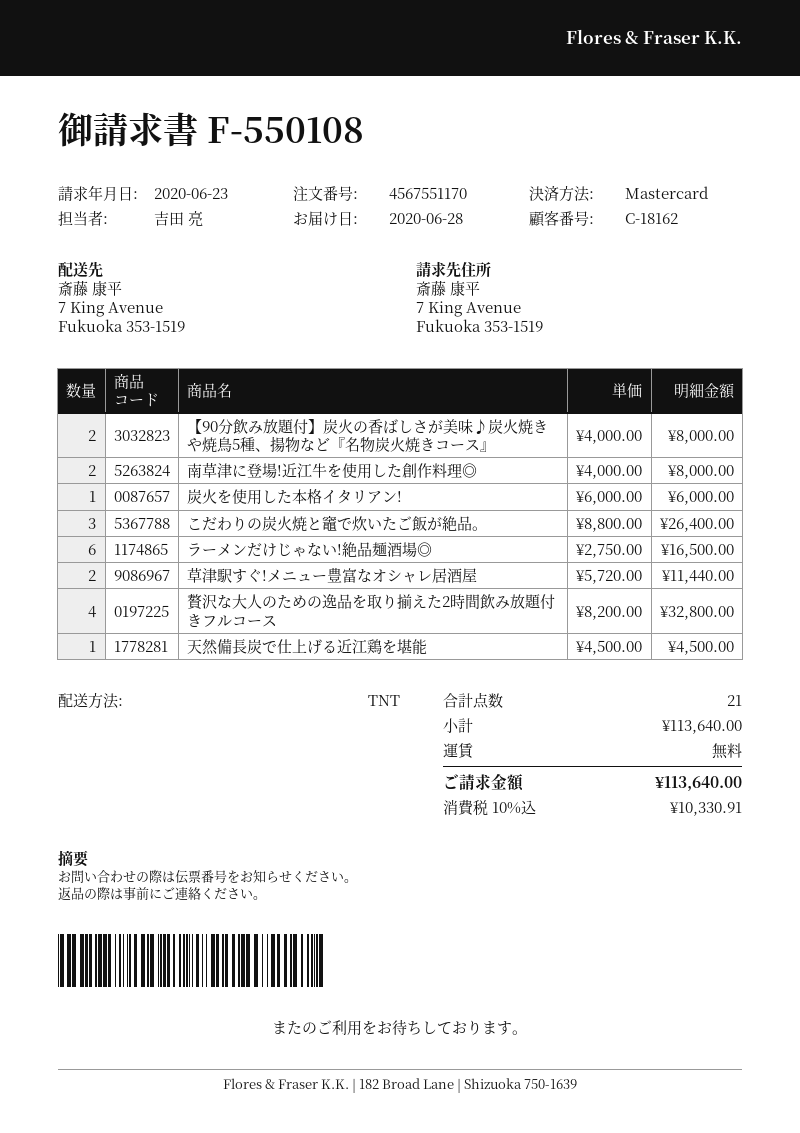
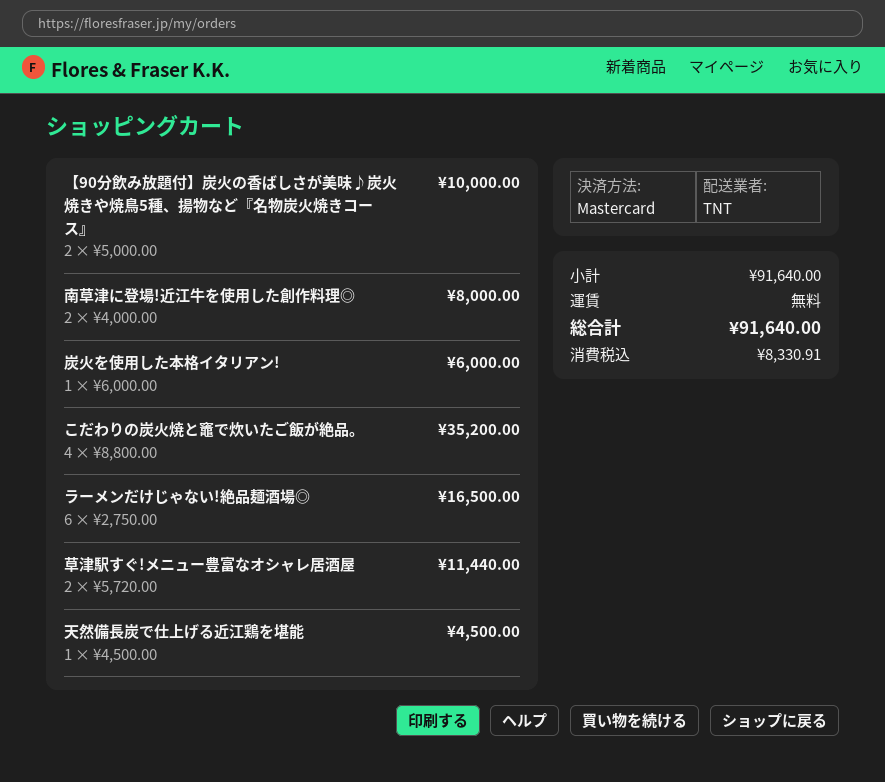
【90分飲み放題付】炭火の香ばしさが美味♪炭火焼きや焼鳥5種、揚物など『名物炭火焼きコース』: 2 x 4000.00 = 8000.00 -> 2 x 5000.00 = 10000.00
こだわりの炭火焼と竈で炊いたご飯が絶品。: 3 x 8800.00 = 26400.00 -> 4 x 8800.00 = 35200.00
贅沢な大人のための逸品を取り揃えた2時間飲み放題付きフルコース: 4 x 8200.00 = 32800.00 -> none
subtotal: 113640.00 -> 91640.00
tax: 10330.91 -> 8330.91
total: 113640.00 -> 91640.00

